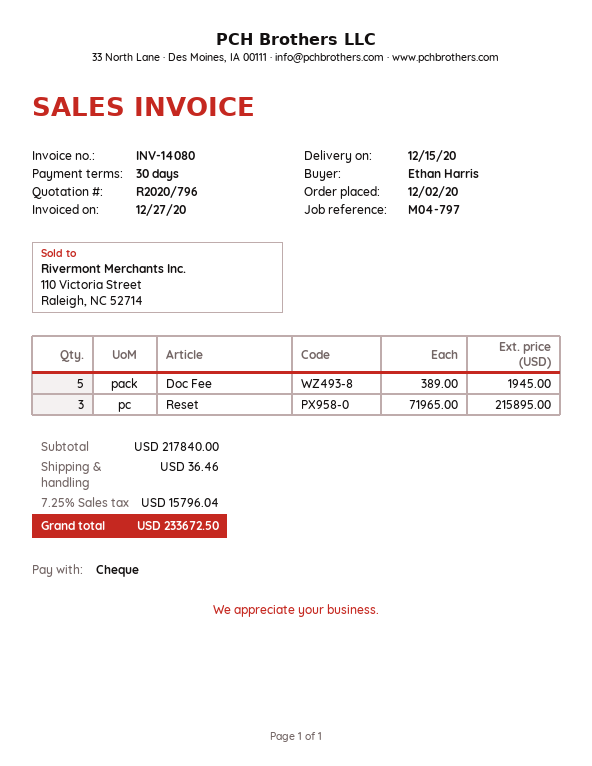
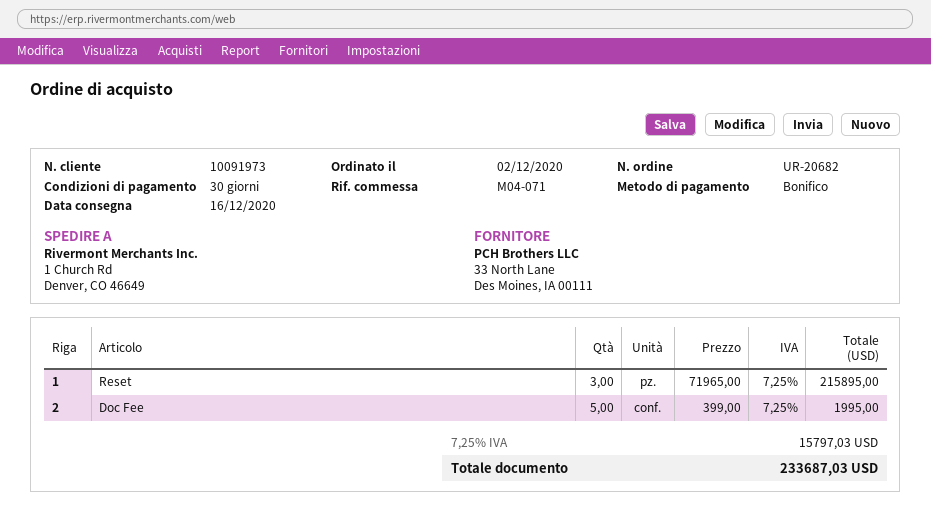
delivery date: 2020-12-15 -> 2020-12-16
reference: M04-797 -> M04-071
payment method: cheque -> bank transfer
Doc Fee: 5 x 389.00 = 1945.00 -> 5 x 399.00 = 1995.00
shipping: 36.46 -> none
tax: 7.25% = 15796.04 -> 7.25% = 15797.03
total: 233672.50 -> 233687.03

